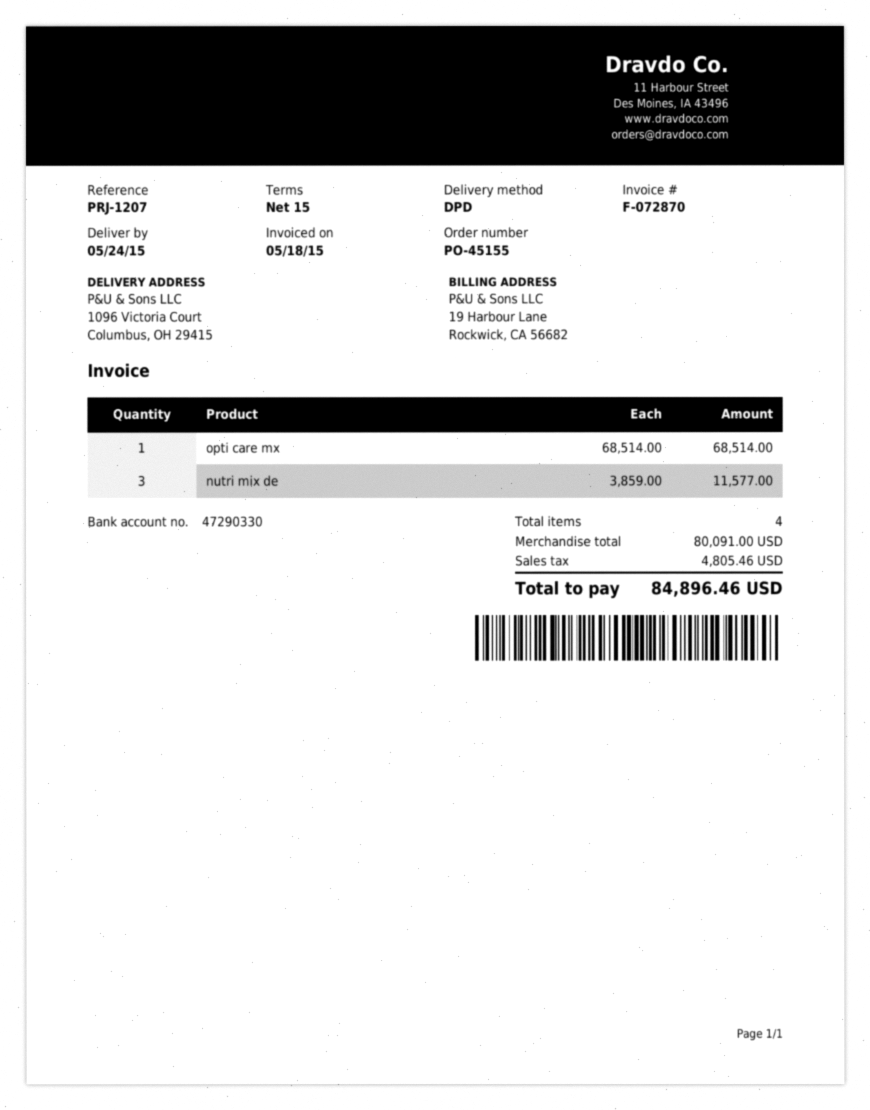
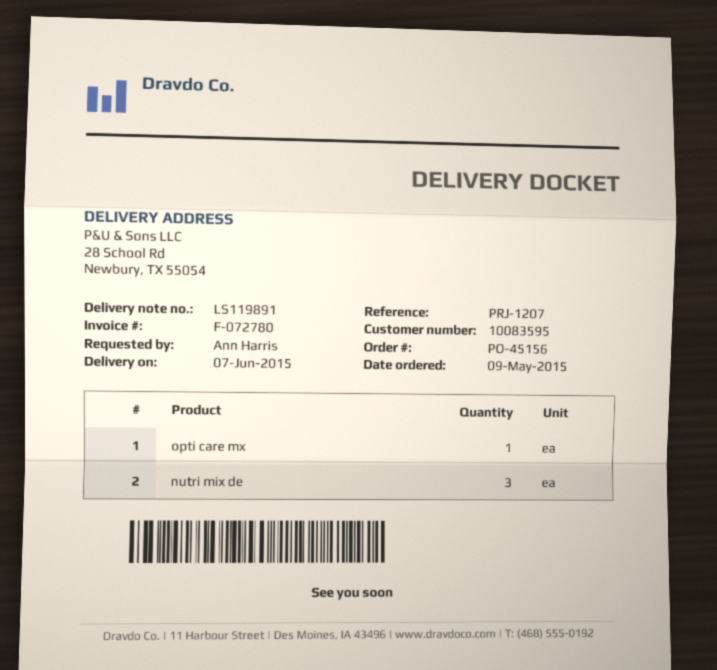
order number: PO-45155 -> PO-45156
delivery date: 2015-05-24 -> 2015-06-07
invoice number: F-072870 -> F-072780
ship to: 1096 Victoria Court, Columbus, OH 29415 -> 28 School Rd, Newbury, TX 55054

